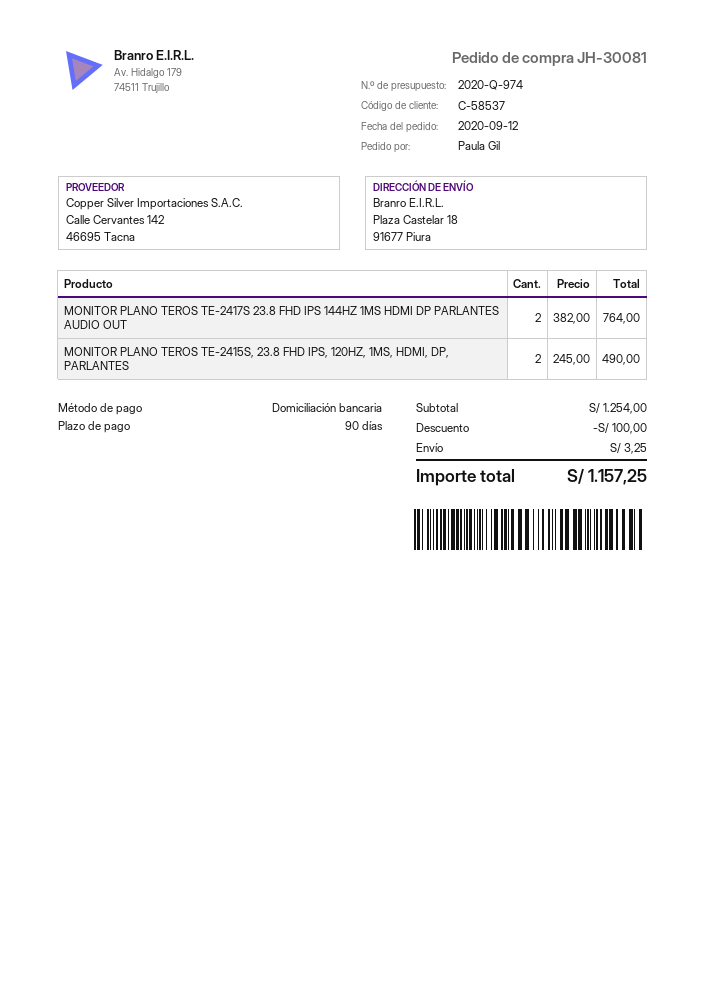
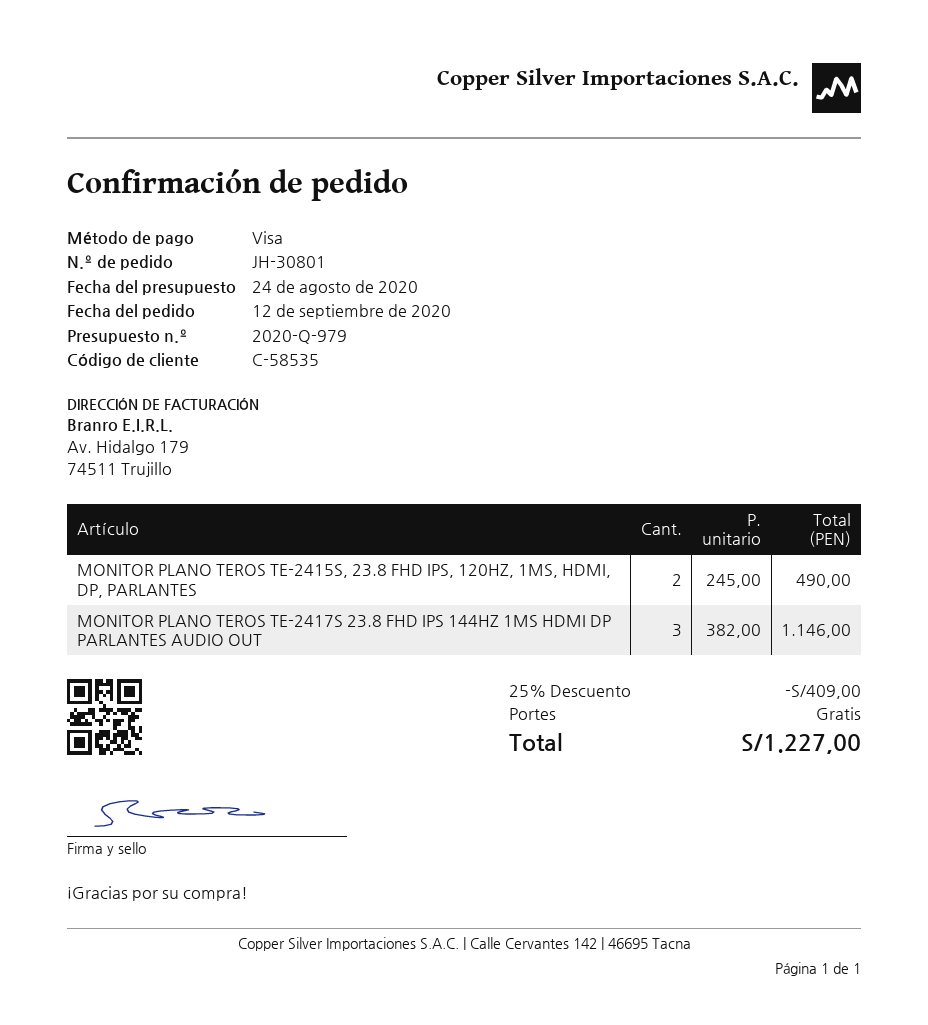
quote number: 2020-Q-974 -> 2020-Q-979
order number: JH-30081 -> JH-30801
customer number: C-58537 -> C-58535
payment method: direct debit -> Visa
MONITOR PLANO TEROS TE-2417S 23.8 FHD IPS 144HZ 1MS HDMI DP PARLANTES AUDIO OUT: 2 x 382.00 = 764.00 -> 3 x 382.00 = 1146.00
discount: 100.00 -> 409.00
shipping: 3.25 -> 0.00
total: 1157.25 -> 1227.00

